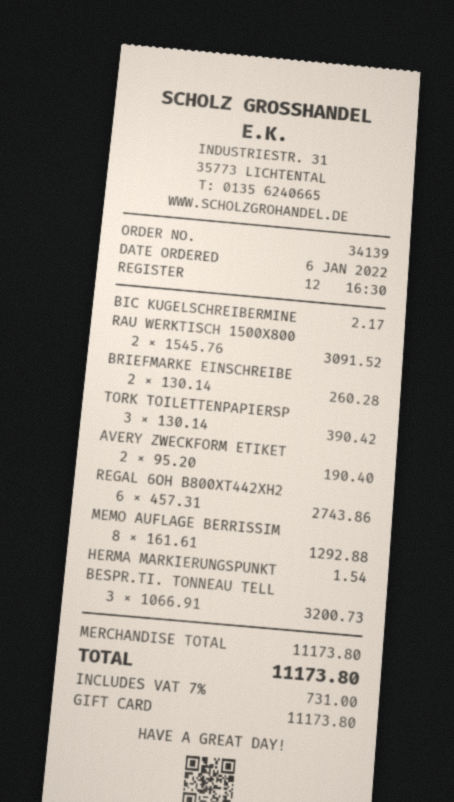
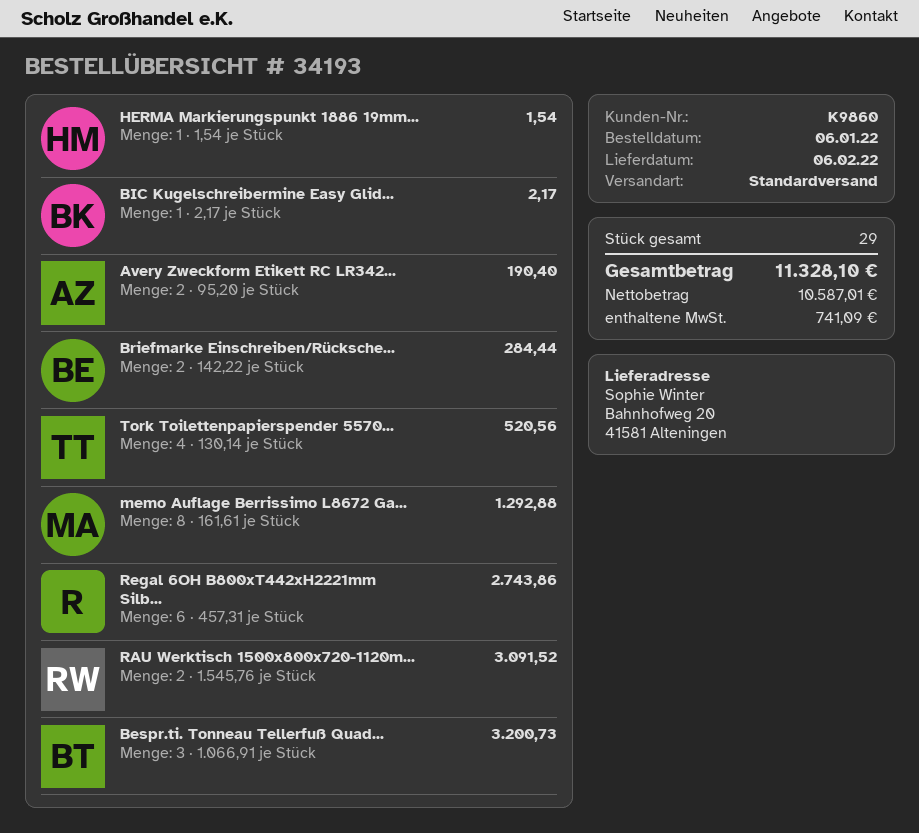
order number: 34139 -> 34193
BRIEFMARKE EINSCHREIBE: 2 x 130.14 = 260.28 -> 2 x 142.22 = 284.44
TORK TOILETTENPAPIERSP: 3 x 130.14 = 390.42 -> 4 x 130.14 = 520.56
tax: 731.00 -> 741.09
total: 11173.80 -> 11328.10

